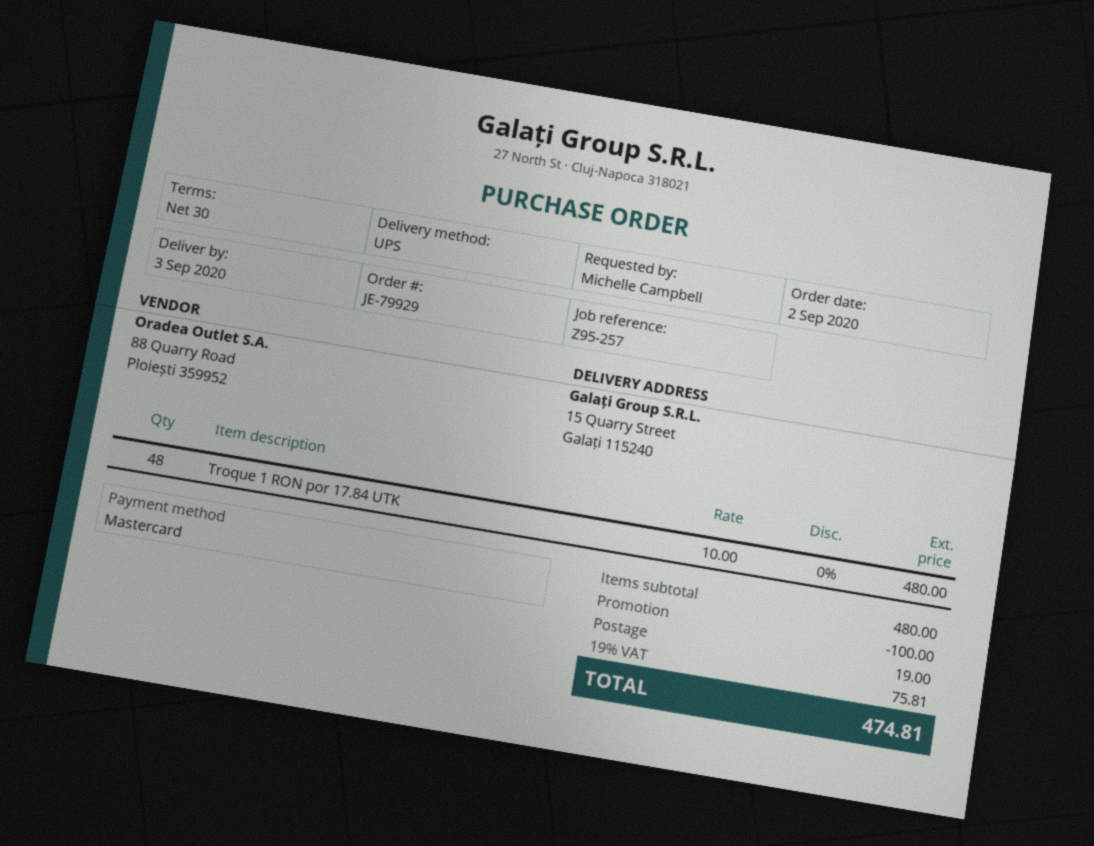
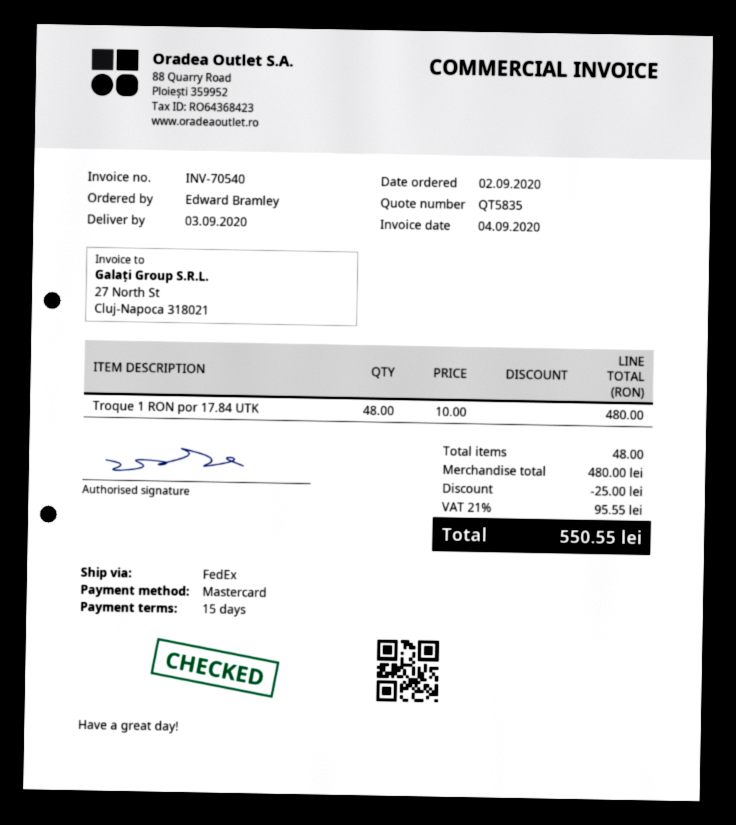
payment terms: 30 days -> 15 days
ordered by: Michelle Campbell -> Edward Bramley
shipping method: UPS -> FedEx
discount: 100.00 -> 25.00
shipping: 19.00 -> none
tax: 19% = 75.81 -> 21% = 95.55
total: 474.81 -> 550.55

